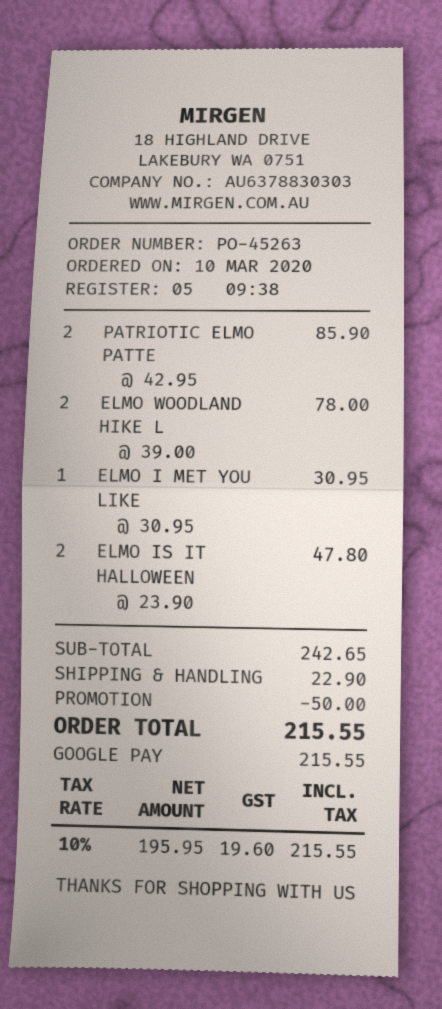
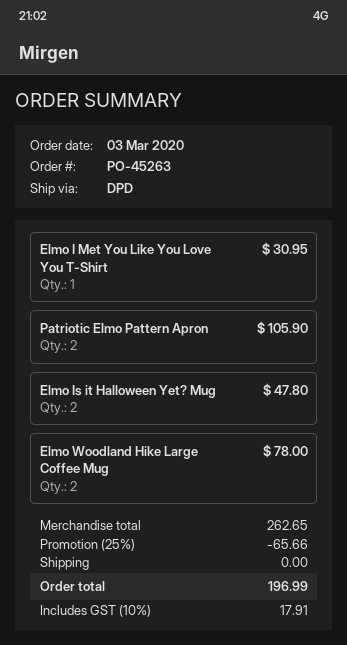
order date: 2020-03-10 -> 2020-03-03
PATRIOTIC ELMO PATTE: 2 for 85.90 -> 2 for 105.90
subtotal: 242.65 -> 262.65
discount: 50.00 -> 65.66
shipping: 22.90 -> 0.00
tax: 10% = 19.60 -> 10% = 17.91
total: 215.55 -> 196.99

